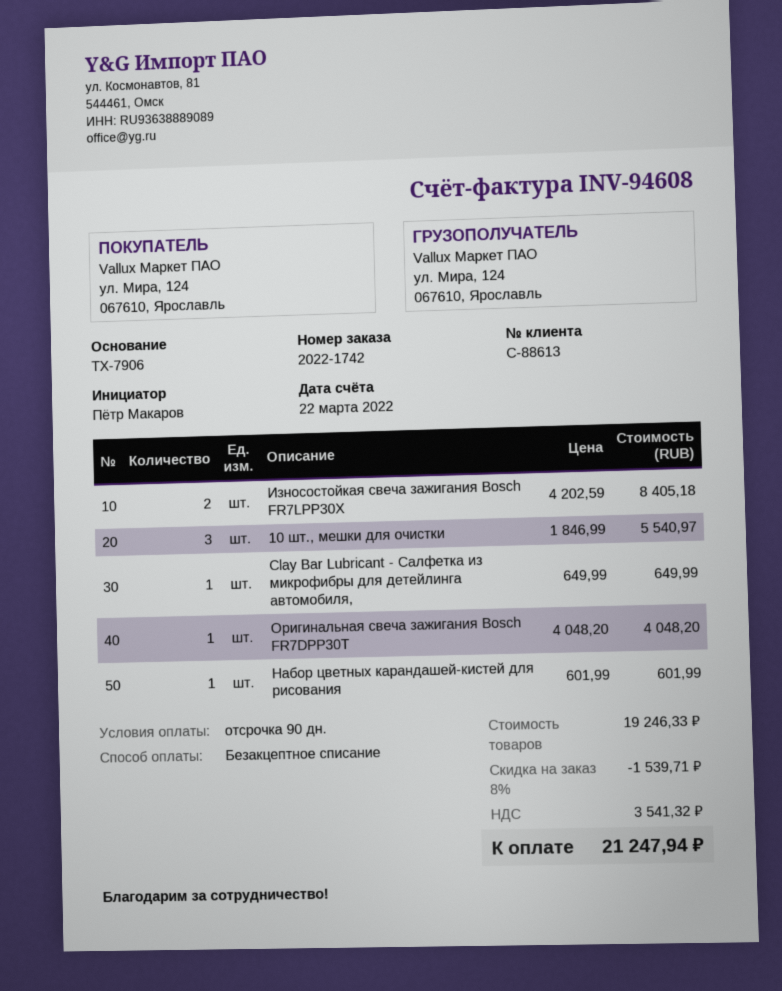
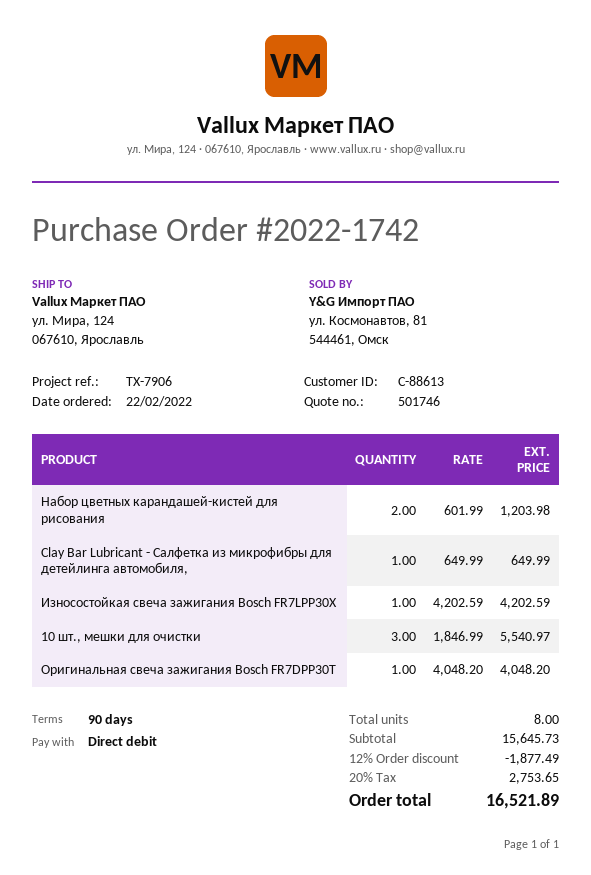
Износостойкая свеча зажигания Bosch FR7LPP30X: 2 x 4202.59 = 8405.18 -> 1 x 4202.59 = 4202.59
Набор цветных карандашей-кистей для рисования: 1 x 601.99 = 601.99 -> 2 x 601.99 = 1203.98
subtotal: 19246.33 -> 15645.73
discount: 8% = 1539.71 -> 12% = 1877.49
tax: 3541.32 -> 2753.65
total: 21247.94 -> 16521.89

